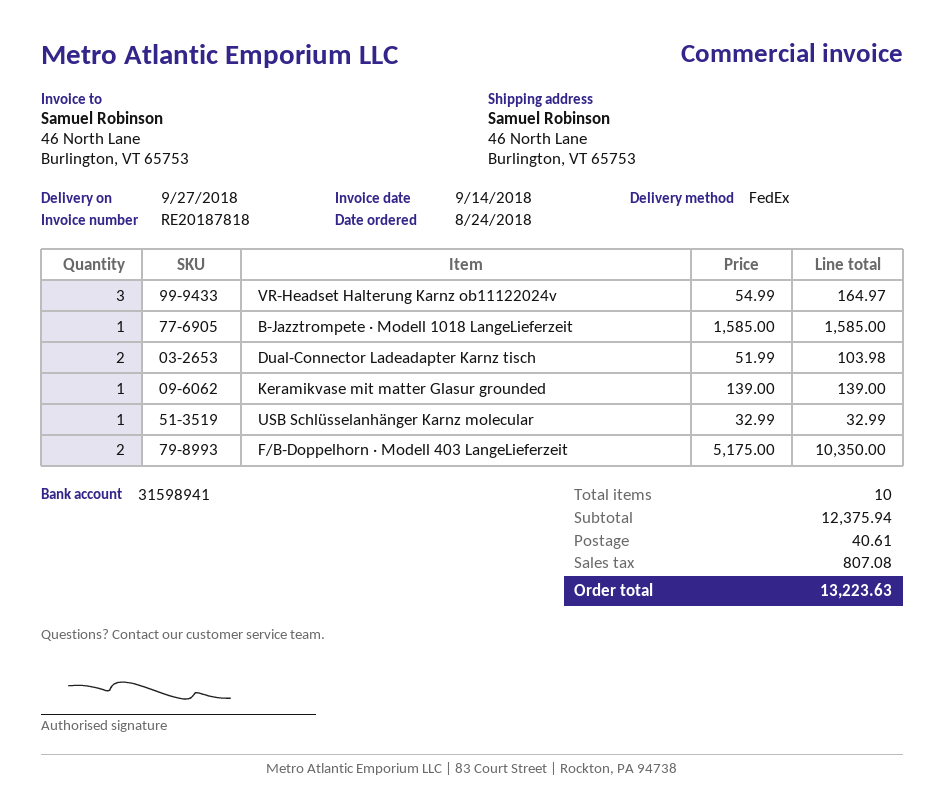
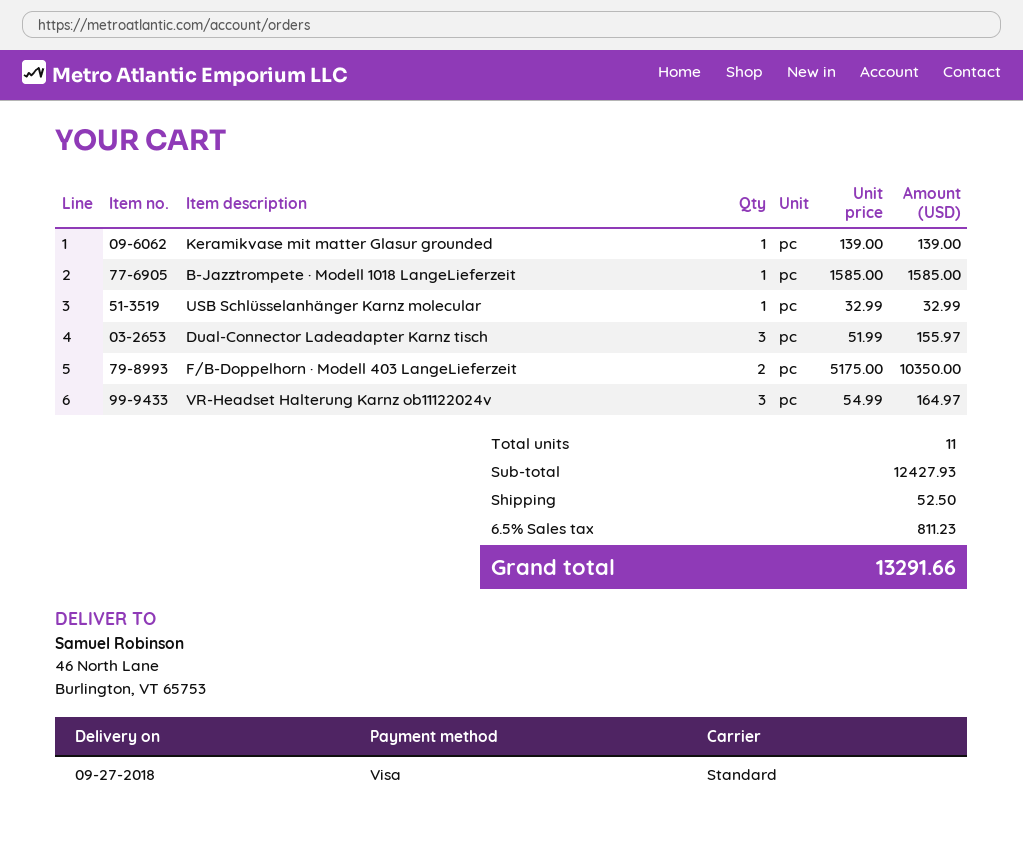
shipping method: FedEx -> standard
Dual-Connector Ladeadapter Karnz tisch: 2 x 51.99 = 103.98 -> 3 x 51.99 = 155.97
total quantity: 10 -> 11
subtotal: 12375.94 -> 12427.93
shipping: 40.61 -> 52.50
tax: 807.08 -> 811.23
total: 13223.63 -> 13291.66

